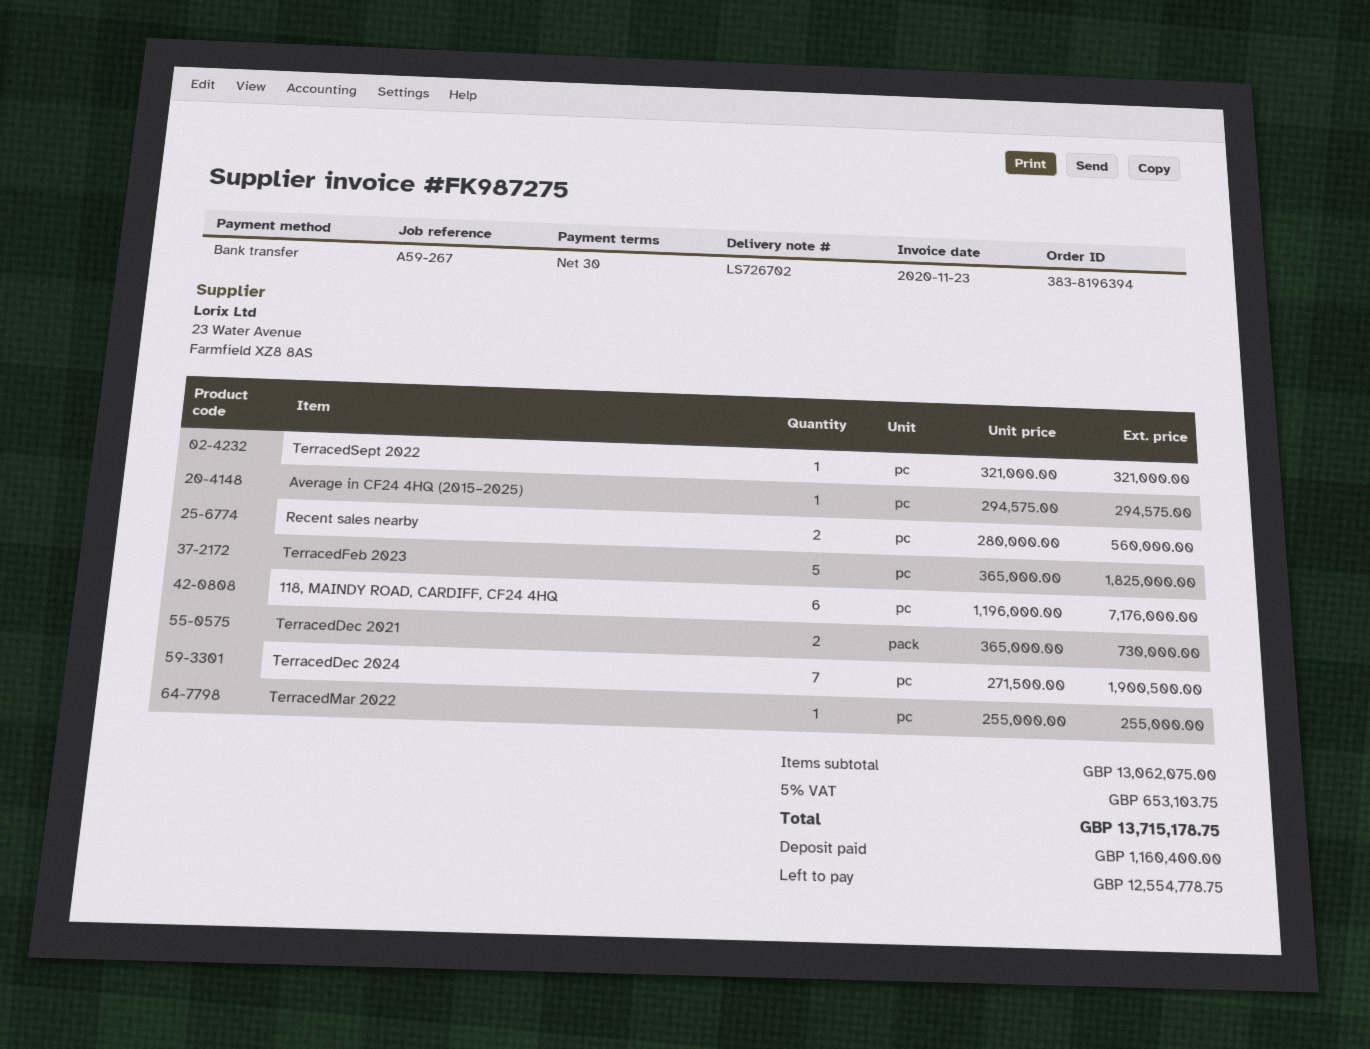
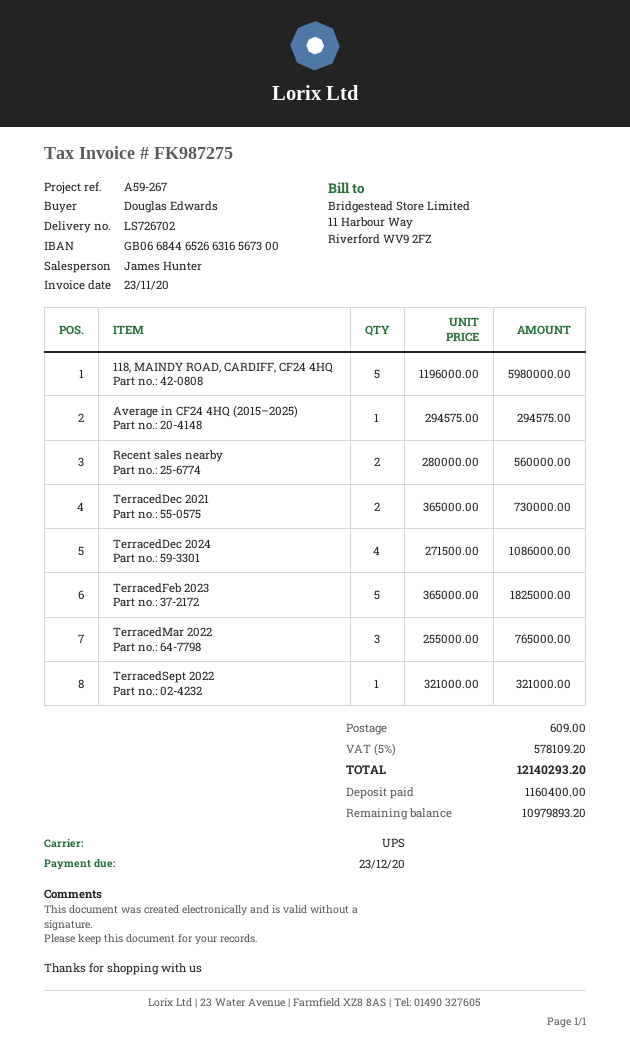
118, MAINDY ROAD, CARDIFF, CF24 4HQ: 6 x 1196000.00 = 7176000.00 -> 5 x 1196000.00 = 5980000.00
TerracedDec 2024: 7 x 271500.00 = 1900500.00 -> 4 x 271500.00 = 1086000.00
TerracedMar 2022: 1 x 255000.00 = 255000.00 -> 3 x 255000.00 = 765000.00
shipping: none -> 609.00
tax: 5% = 653103.75 -> 5% = 578109.20
total: 13715178.75 -> 12140293.20
balance: 12554778.75 -> 10979893.20

